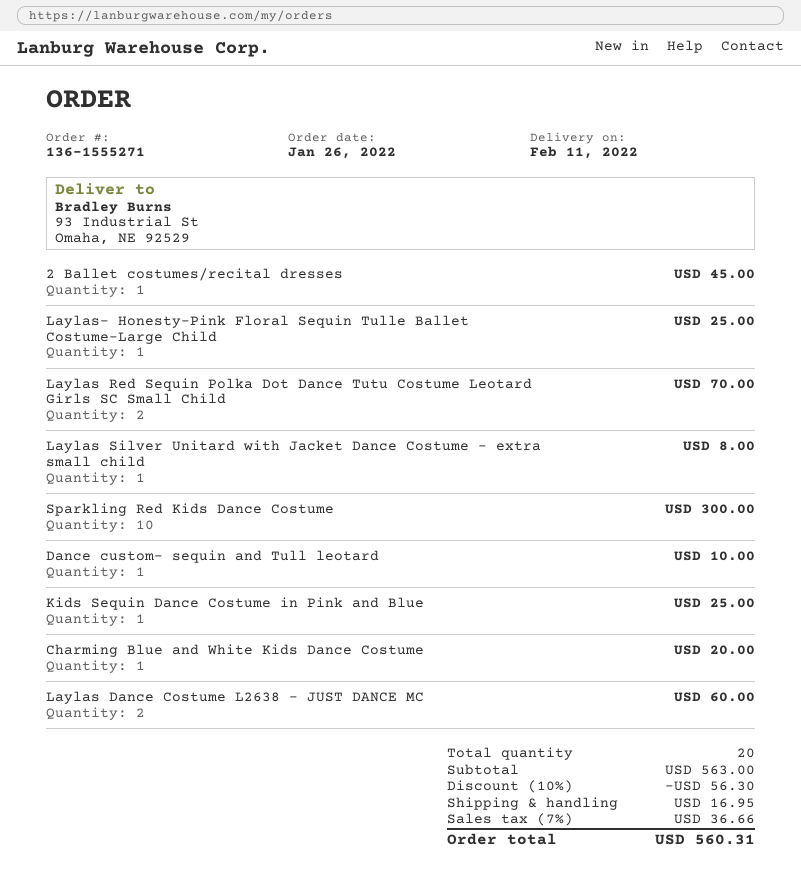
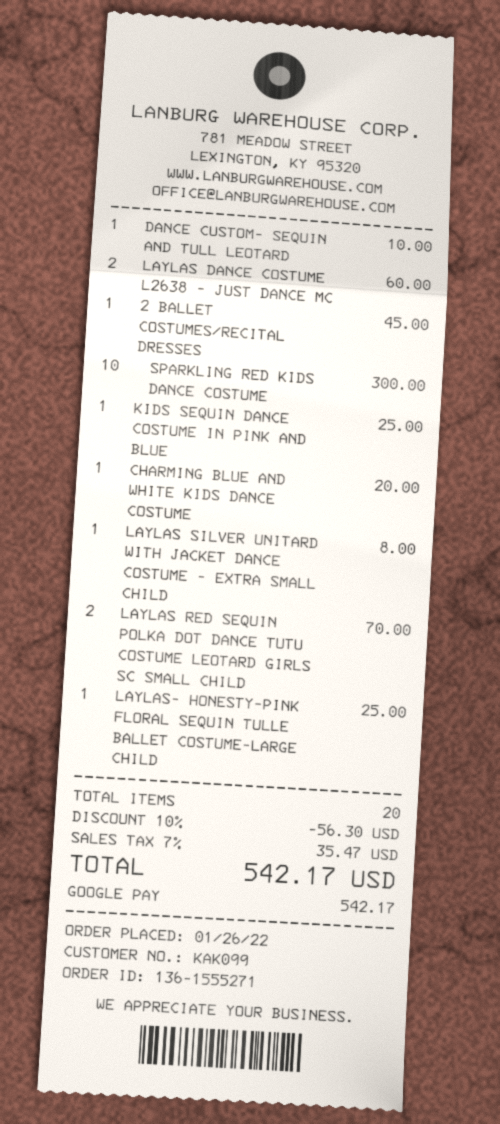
shipping: 16.95 -> none
tax: 7% = 36.66 -> 7% = 35.47
total: 560.31 -> 542.17

